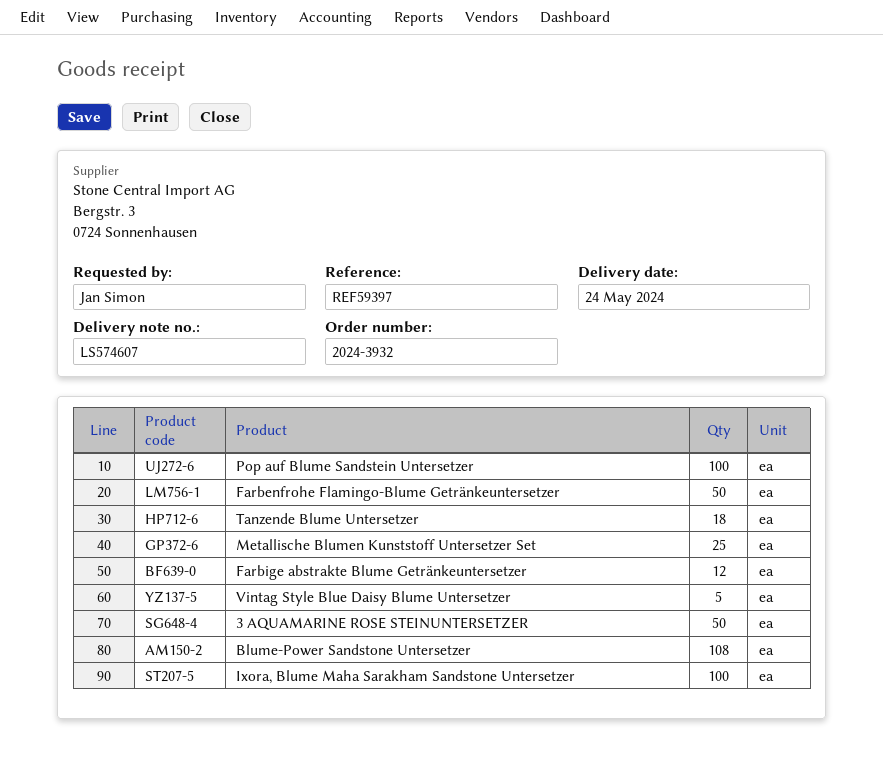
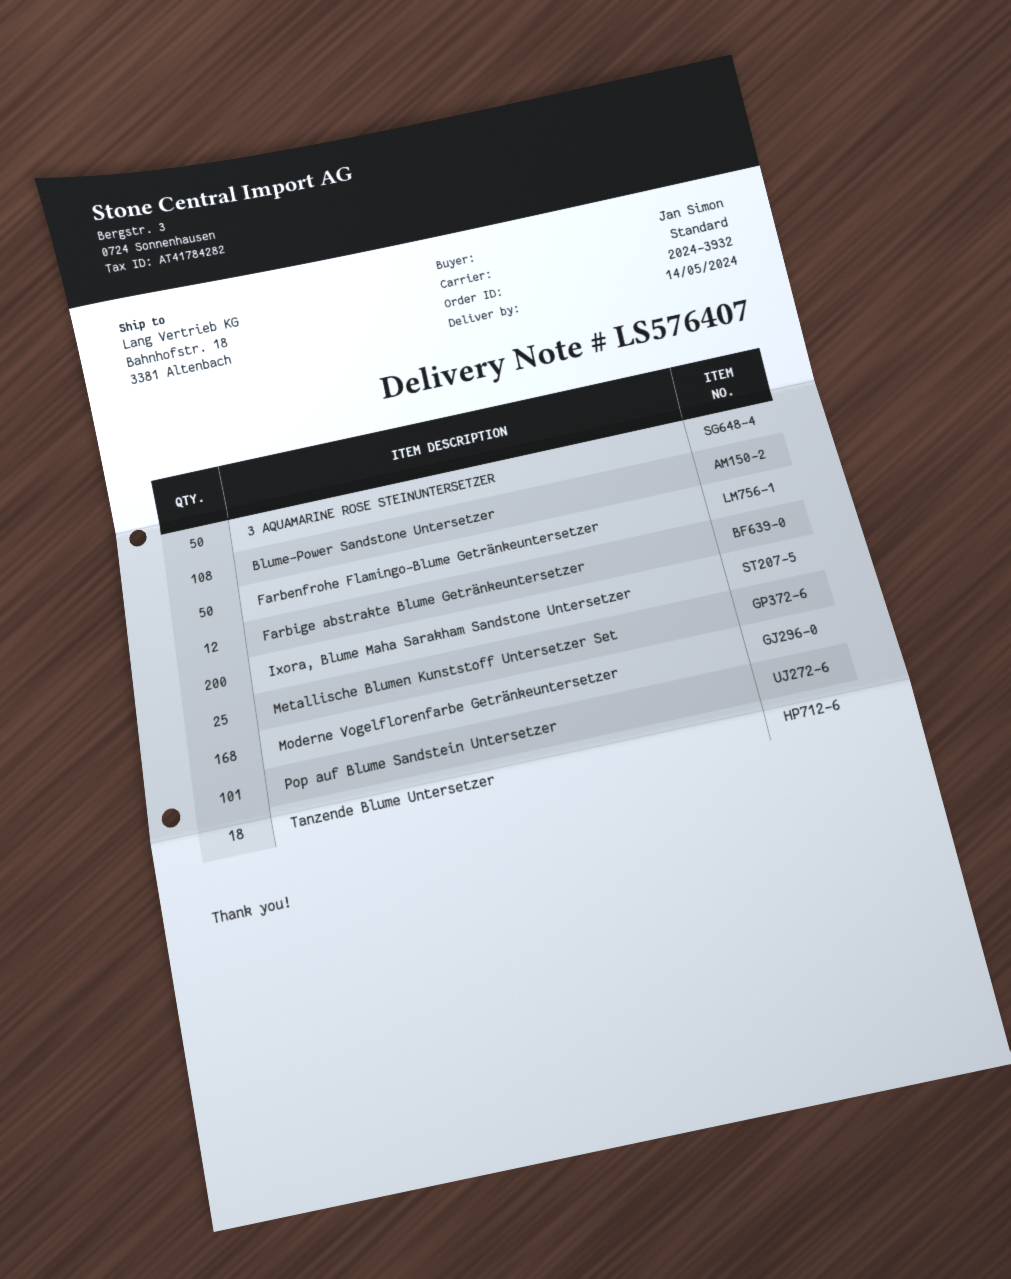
delivery note number: LS574607 -> LS576407
delivery date: 2024-05-24 -> 2024-05-14
Pop auf Blume Sandstein Untersetzer: 100 -> 101
Vintag Style Blue Daisy Blume Untersetzer: 5 -> none
Ixora, Blume Maha Sarakham Sandstone Untersetzer: 100 -> 200
Moderne Vogelflorenfarbe Getränkeuntersetzer: none -> 168

